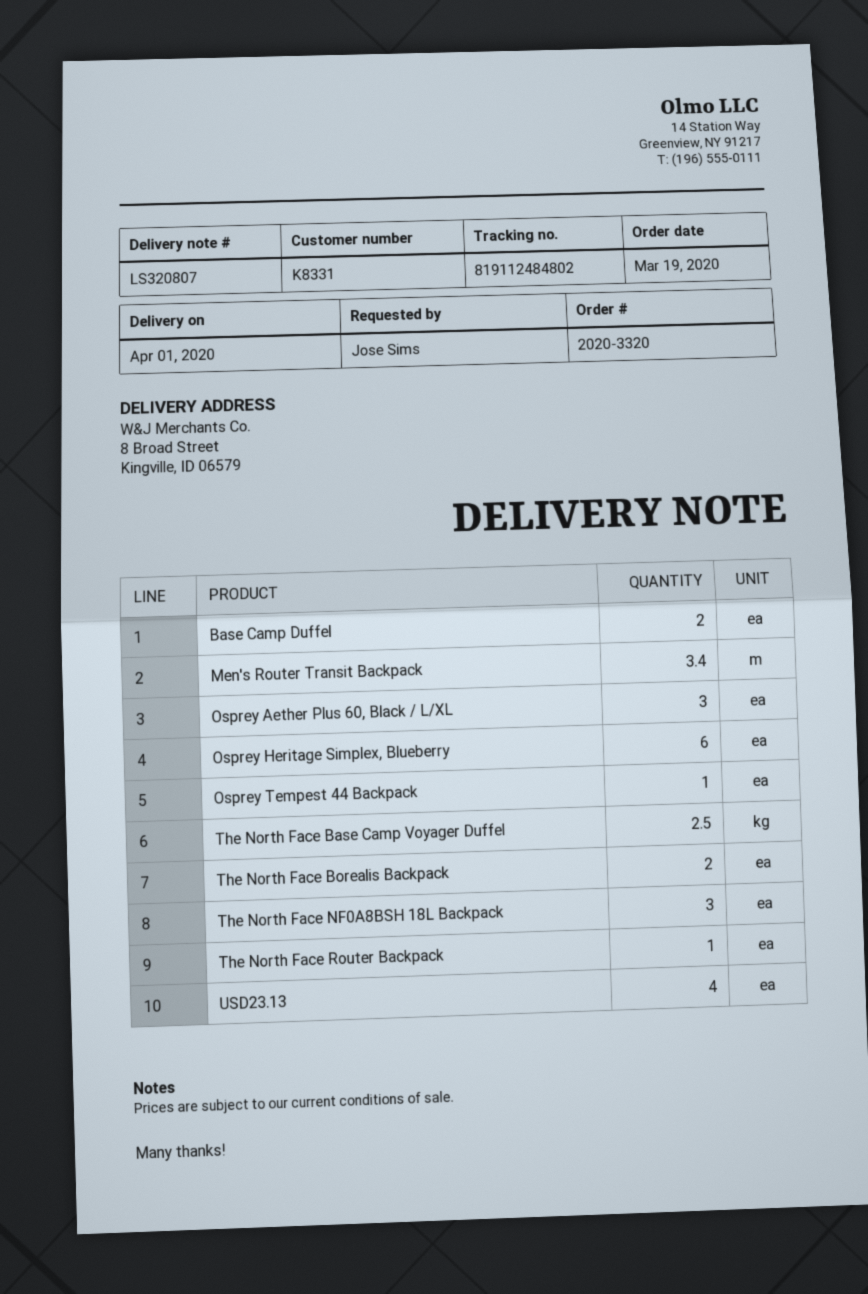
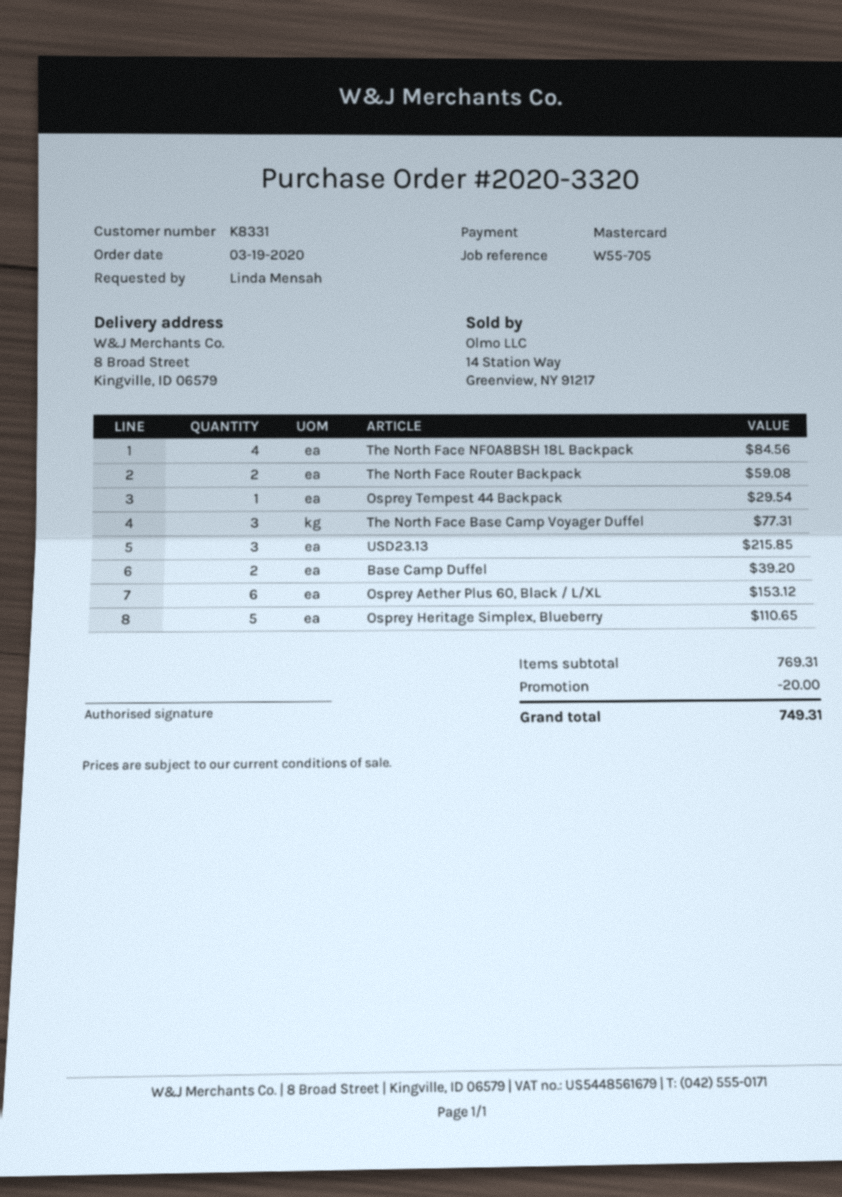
ordered by: Jose Sims -> Linda Mensah
Men's Router Transit Backpack: 3.4 -> none
Osprey Aether Plus 60, Black / L/XL: 3 -> 6
Osprey Heritage Simplex, Blueberry: 6 -> 5
The North Face Base Camp Voyager Duffel: 2.5 -> 3
The North Face Borealis Backpack: 2 -> none
The North Face NF0A8BSH 18L Backpack: 3 -> 4
The North Face Router Backpack: 1 -> 2
USD23.13: 4 -> 3

